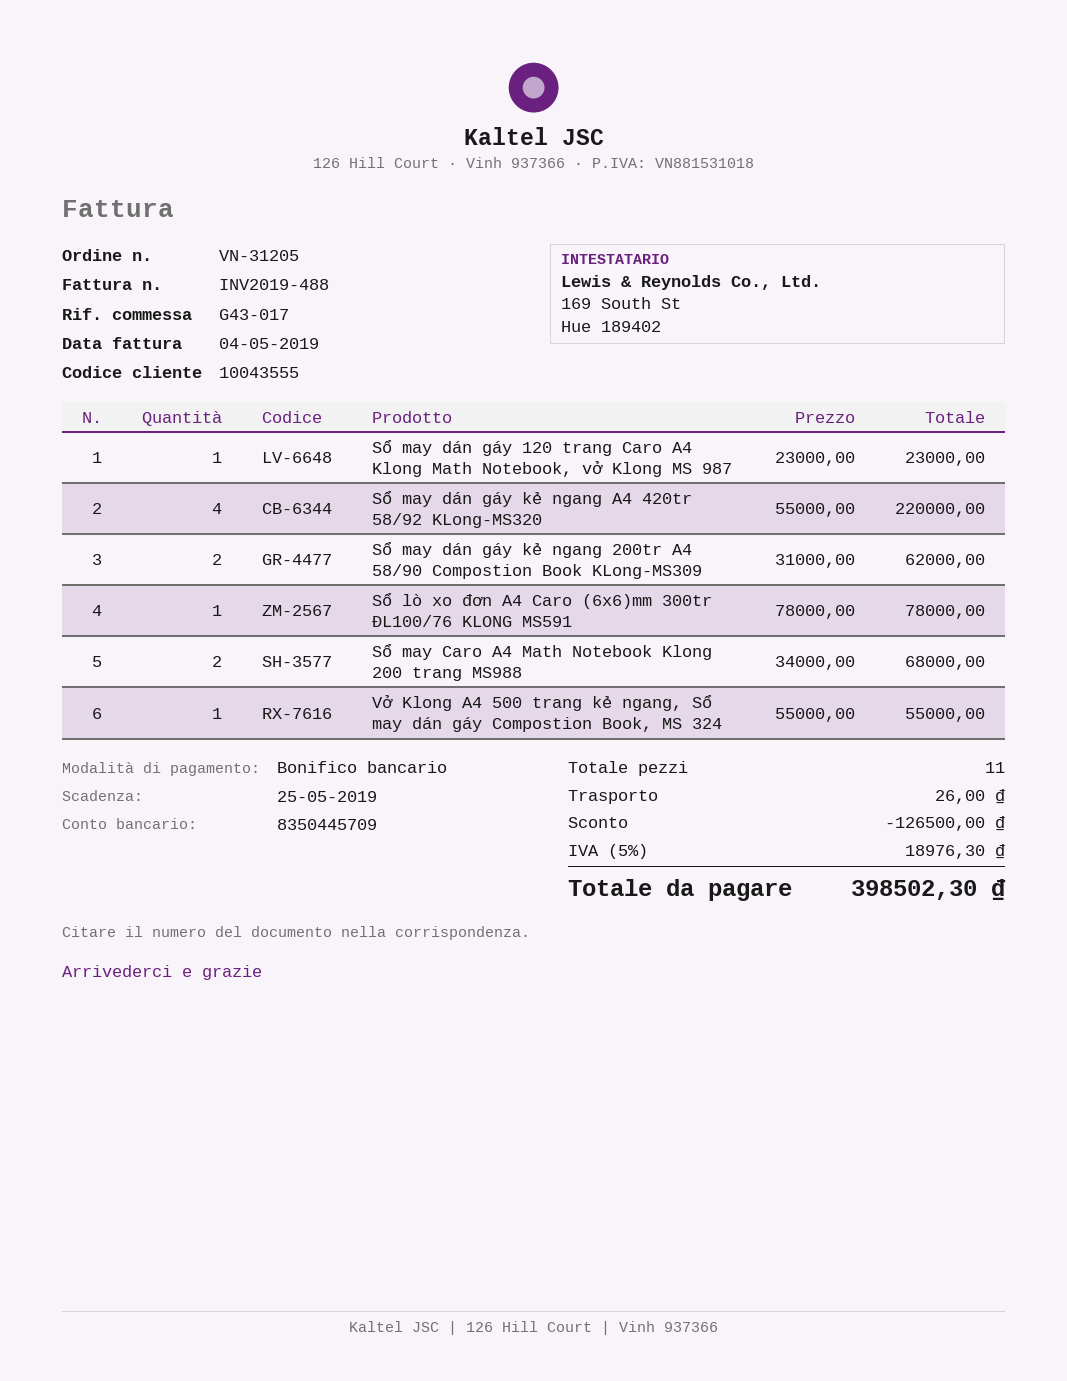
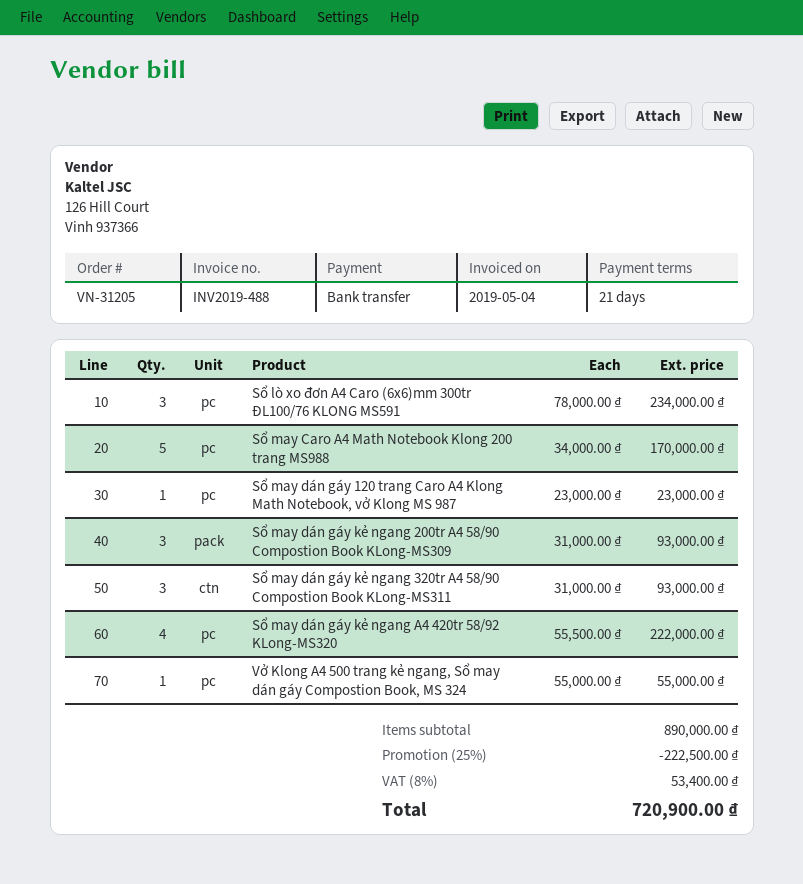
Sổ may dán gáy kẻ ngang A4 420tr 58/92 KLong-MS320: 4 x 55000.00 = 220000.00 -> 4 x 55500.00 = 222000.00
Sổ may dán gáy kẻ ngang 200tr A4 58/90 Compostion Book KLong-MS309: 2 x 31000.00 = 62000.00 -> 3 x 31000.00 = 93000.00
Sổ lò xo đơn A4 Caro (6x6)mm 300tr ĐL100/76 KLONG MS591: 1 x 78000.00 = 78000.00 -> 3 x 78000.00 = 234000.00
Sổ may Caro A4 Math Notebook Klong 200 trang MS988: 2 x 34000.00 = 68000.00 -> 5 x 34000.00 = 170000.00
Sổ may dán gáy kẻ ngang 320tr A4 58/90 Compostion Book KLong-MS311: none -> 3 x 31000.00 = 93000.00
discount: 126500.00 -> 222500.00
shipping: 26.00 -> none
tax: 5% = 18976.30 -> 8% = 53400.00
total: 398502.30 -> 720900.00

